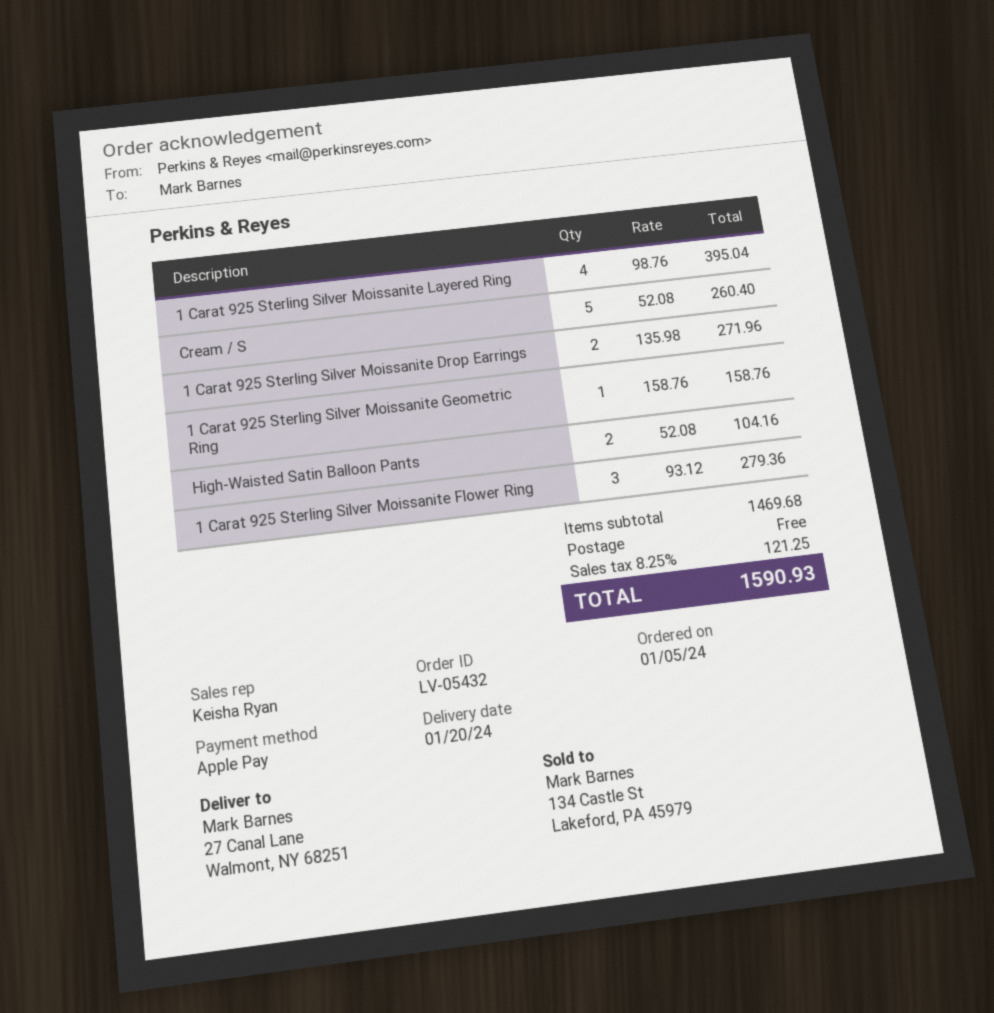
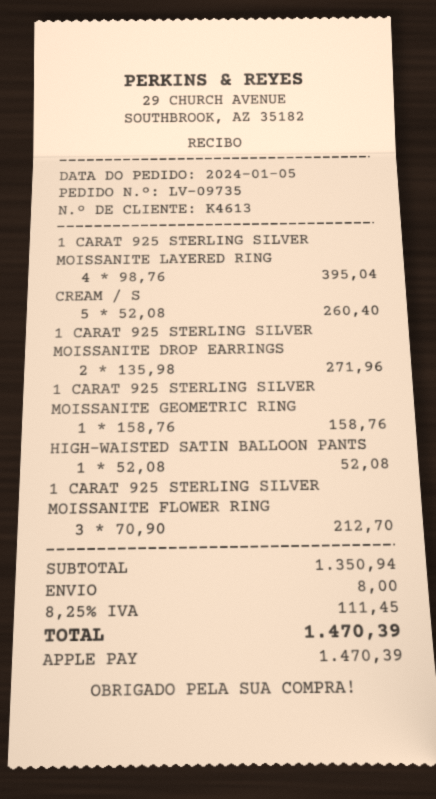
order number: LV-05432 -> LV-09735
High-Waisted Satin Balloon Pants: 2 x 52.08 = 104.16 -> 1 x 52.08 = 52.08
1 Carat 925 Sterling Silver Moissanite Flower Ring: 3 x 93.12 = 279.36 -> 3 x 70.90 = 212.70
subtotal: 1469.68 -> 1350.94
shipping: 0.00 -> 8.00
tax: 8.25% = 121.25 -> 8.25% = 111.45
total: 1590.93 -> 1470.39

